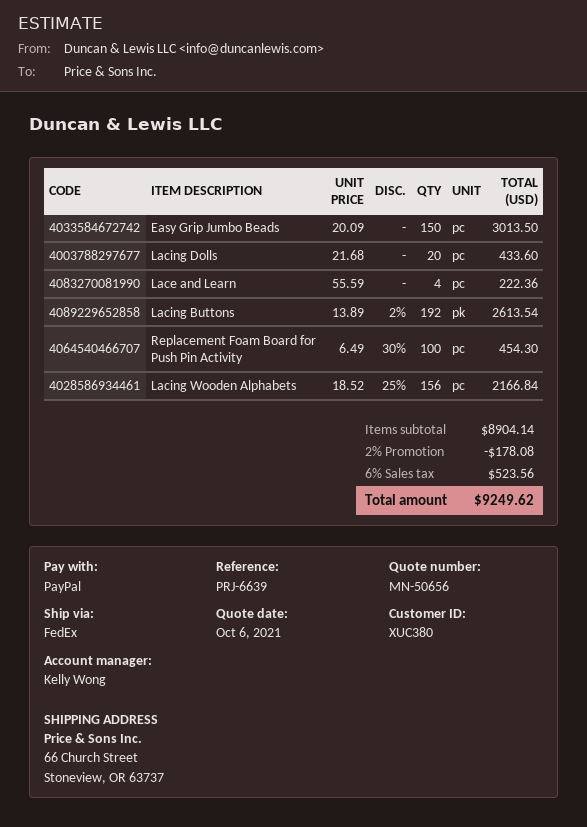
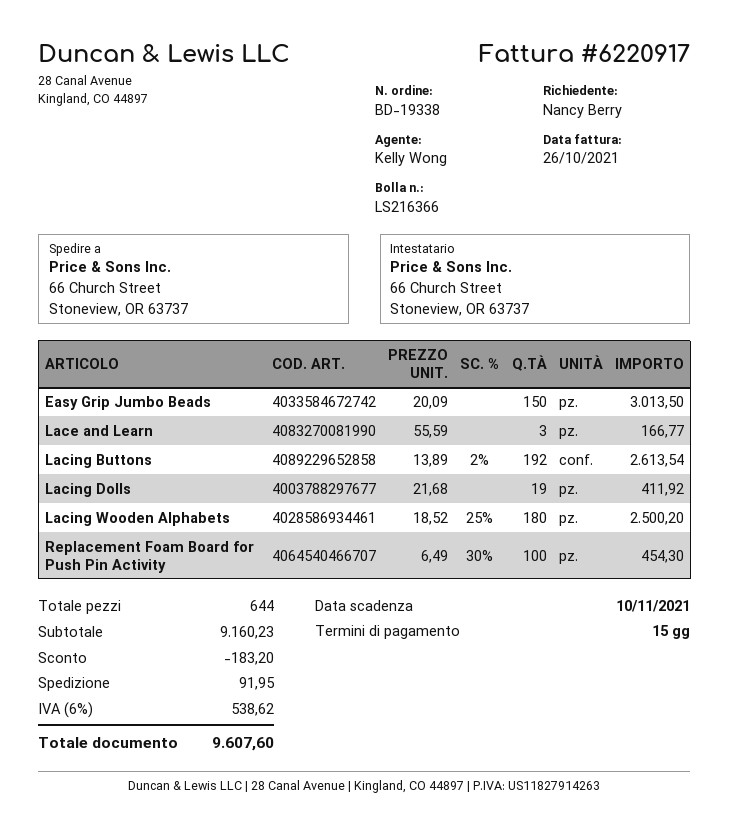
Lacing Dolls: 20 x 21.68 = 433.60 -> 19 x 21.68 = 411.92
Lace and Learn: 4 x 55.59 = 222.36 -> 3 x 55.59 = 166.77
Lacing Wooden Alphabets: 156 x 18.52 - 25% = 2166.84 -> 180 x 18.52 - 25% = 2500.20
subtotal: 8904.14 -> 9160.23
discount: 178.08 -> 183.20
shipping: none -> 91.95
tax: 6% = 523.56 -> 6% = 538.62
total: 9249.62 -> 9607.60

